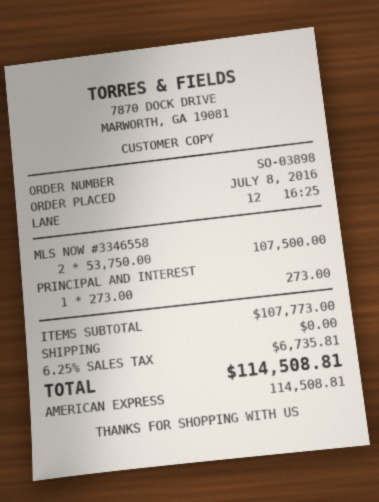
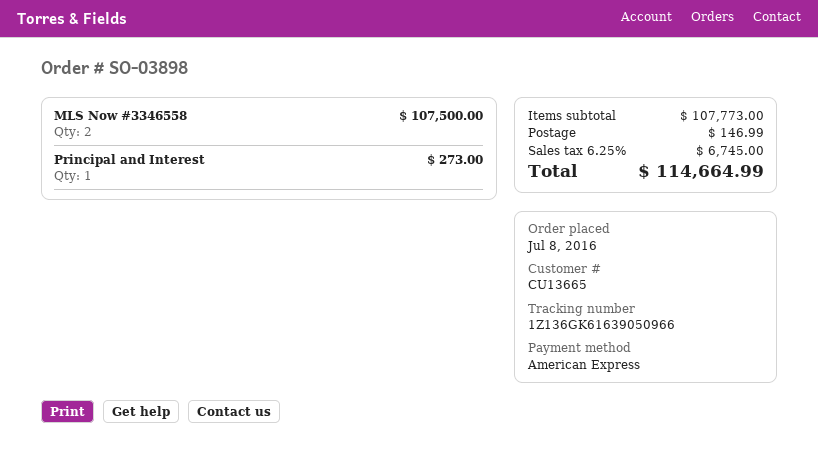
shipping: 0.00 -> 146.99
tax: 6.25% = 6735.81 -> 6.25% = 6745.00
total: 114508.81 -> 114664.99

